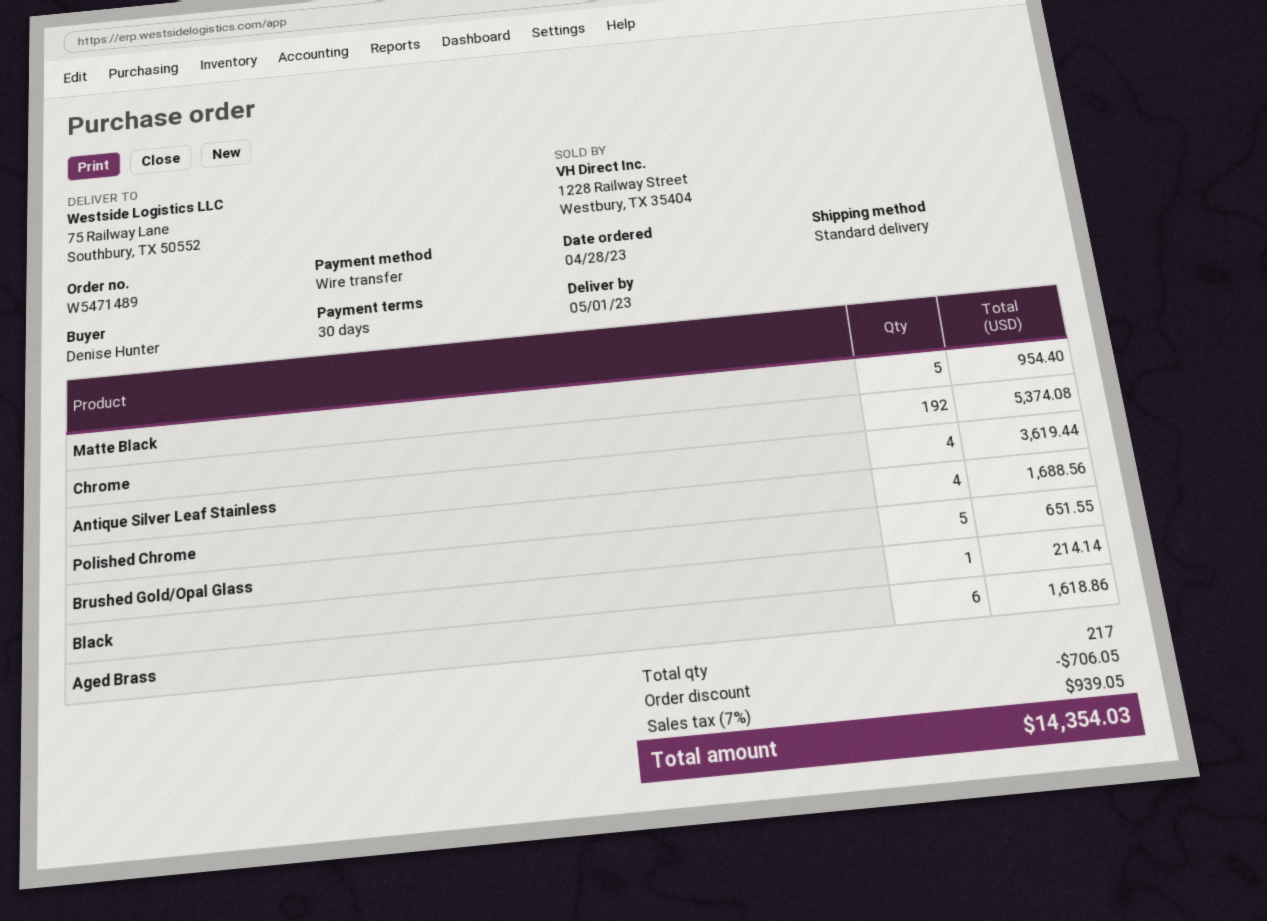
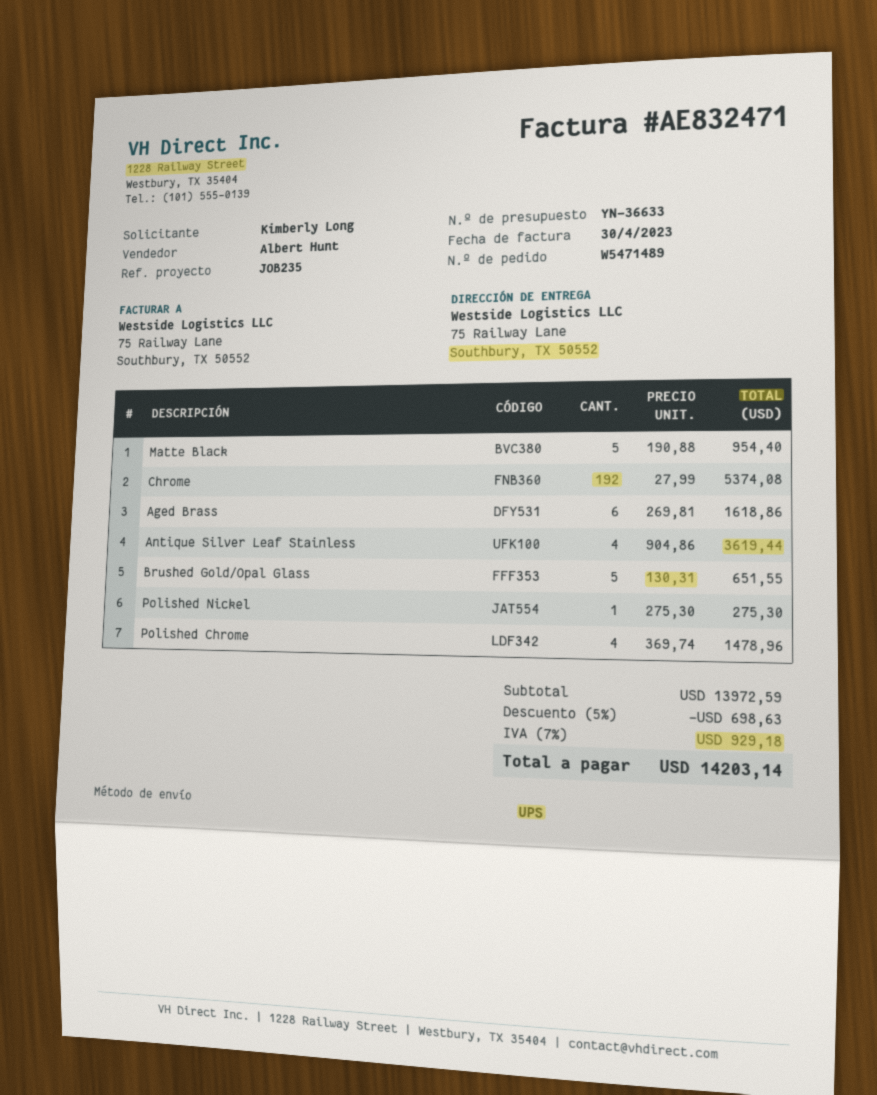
ordered by: Denise Hunter -> Kimberly Long
shipping method: standard -> UPS
Polished Chrome: 4 for 1688.56 -> 4 for 1478.96
Black: 1 for 214.14 -> none
Polished Nickel: none -> 1 for 275.30
discount: 706.05 -> 698.63
tax: 7% = 939.05 -> 7% = 929.18
total: 14354.03 -> 14203.14

